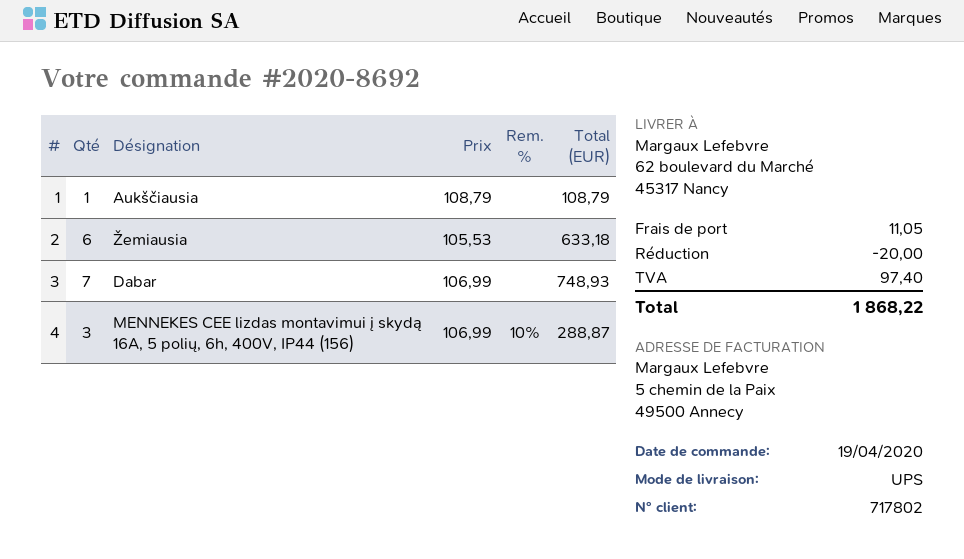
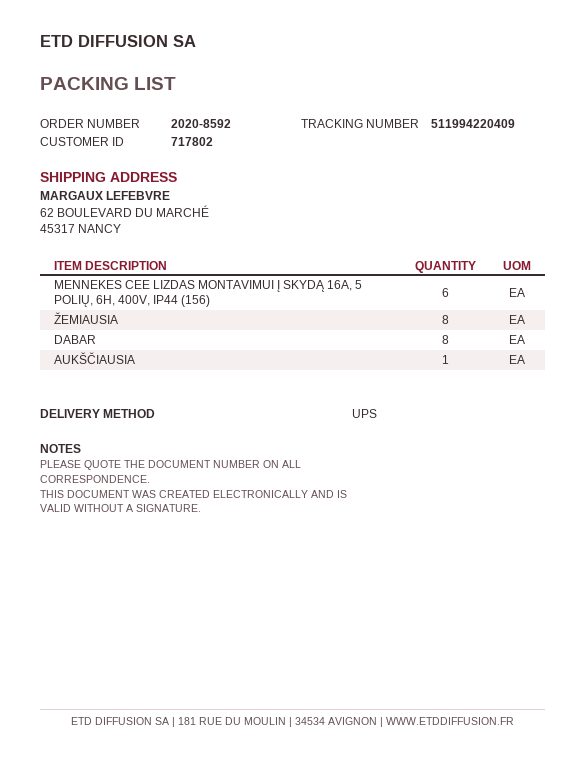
order number: 2020-8692 -> 2020-8592
Žemiausia: 6 -> 8
Dabar: 7 -> 8
MENNEKES CEE lizdas montavimui į skydą 16A, 5 polių, 6h, 400V, IP44 (156): 3 -> 6

